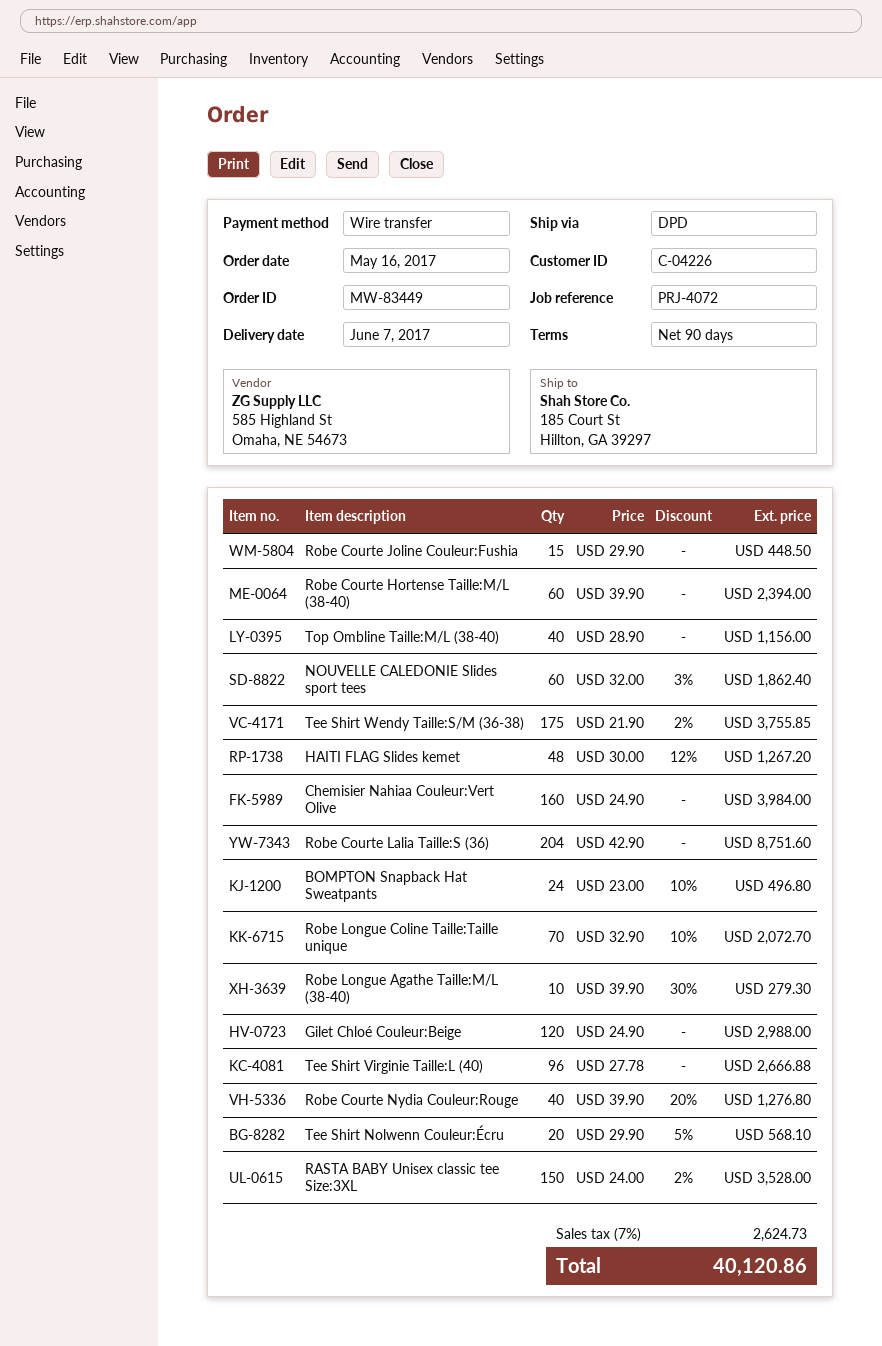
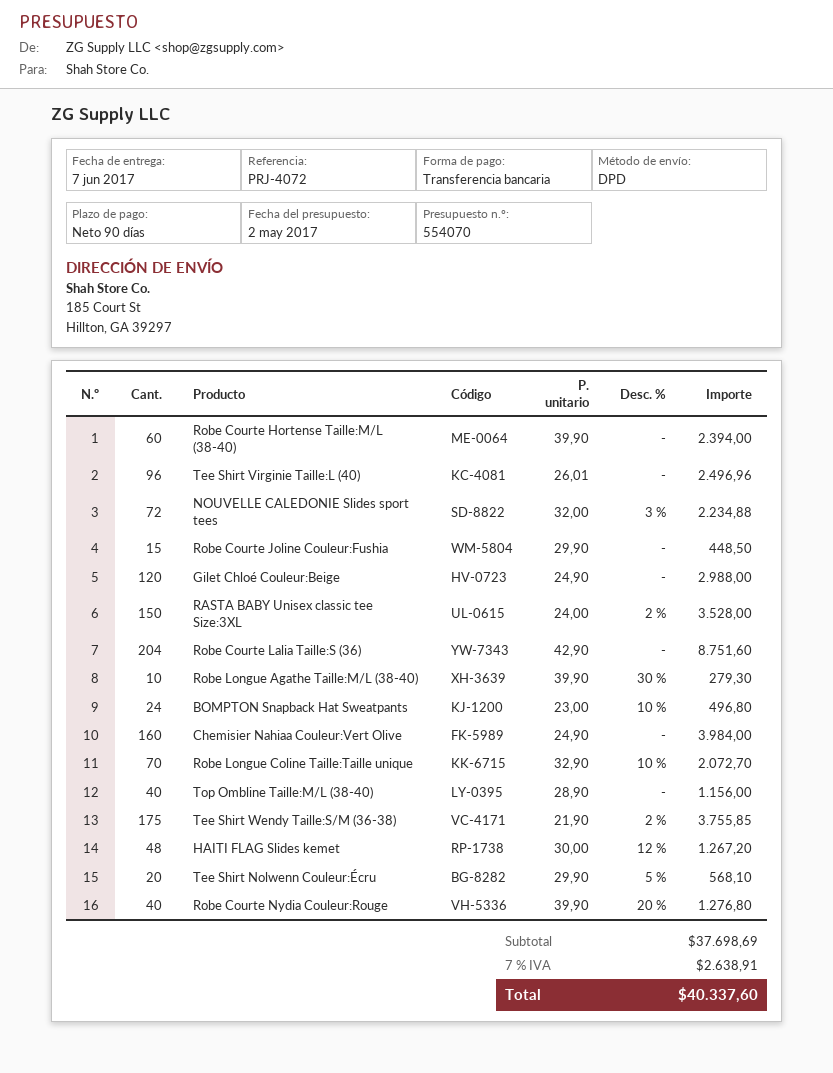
NOUVELLE CALEDONIE Slides sport tees: 60 x 32.00 - 3% = 1862.40 -> 72 x 32.00 - 3% = 2234.88
Tee Shirt Virginie Taille:L (40): 96 x 27.78 = 2666.88 -> 96 x 26.01 = 2496.96
tax: 7% = 2624.73 -> 7% = 2638.91
total: 40120.86 -> 40337.60

